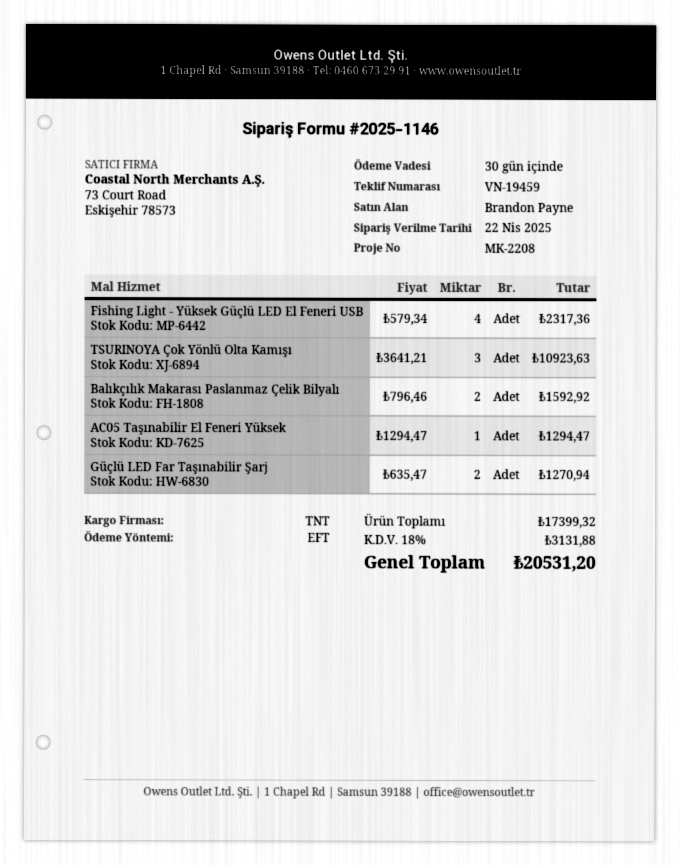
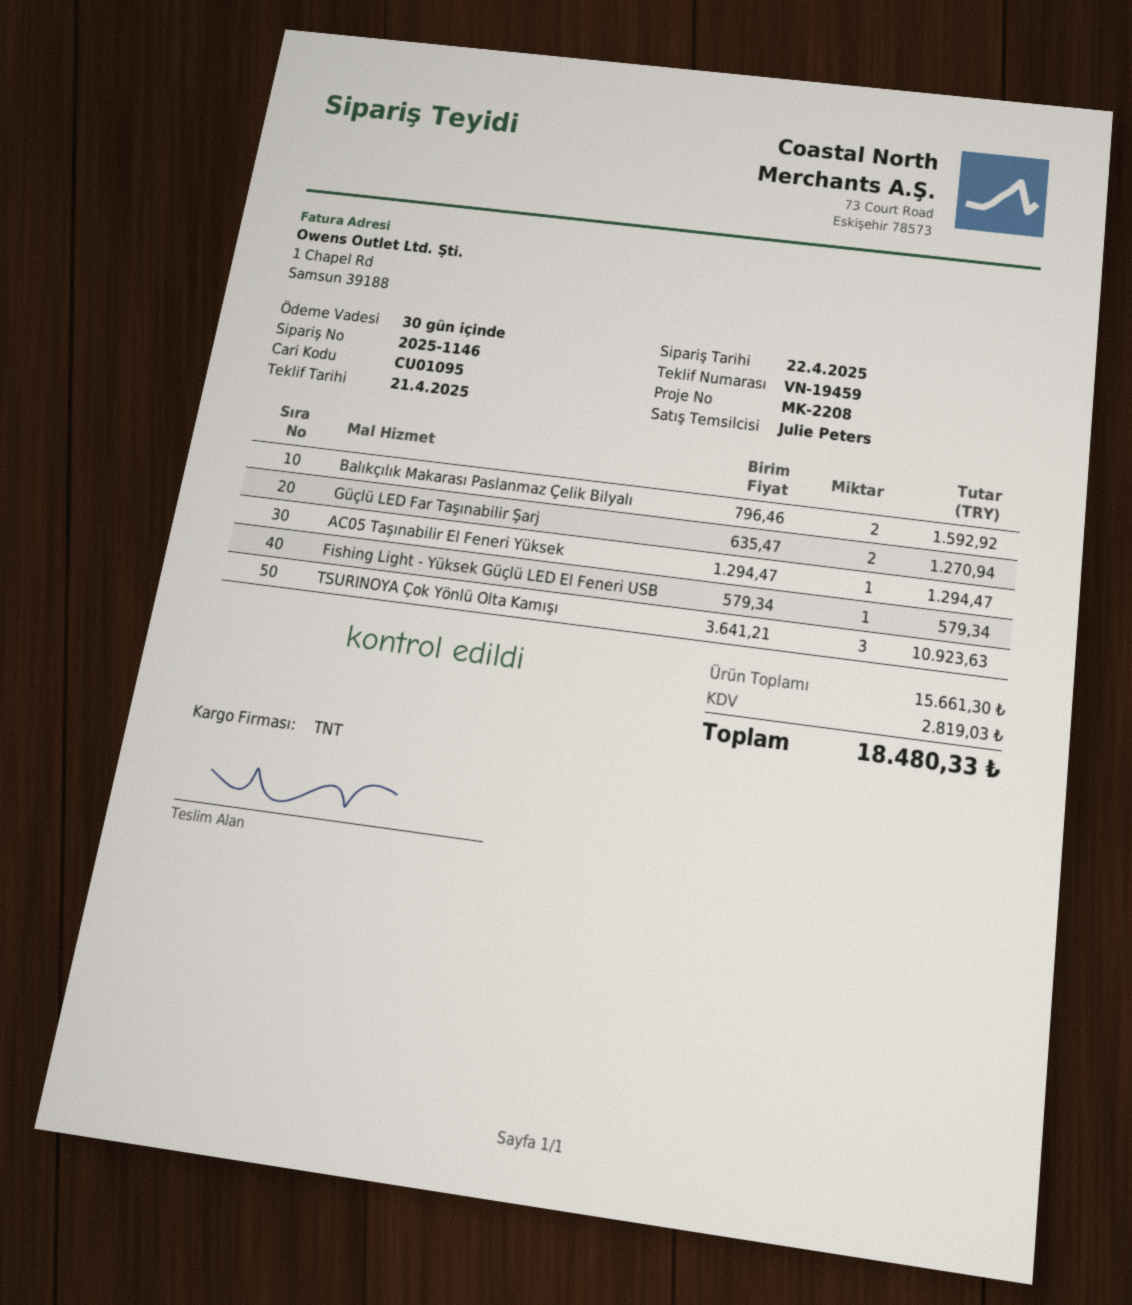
Fishing Light - Yüksek Güçlü LED El Feneri USB: 4 x 579.34 = 2317.36 -> 1 x 579.34 = 579.34
subtotal: 17399.32 -> 15661.30
tax: 3131.88 -> 2819.03
total: 20531.20 -> 18480.33

